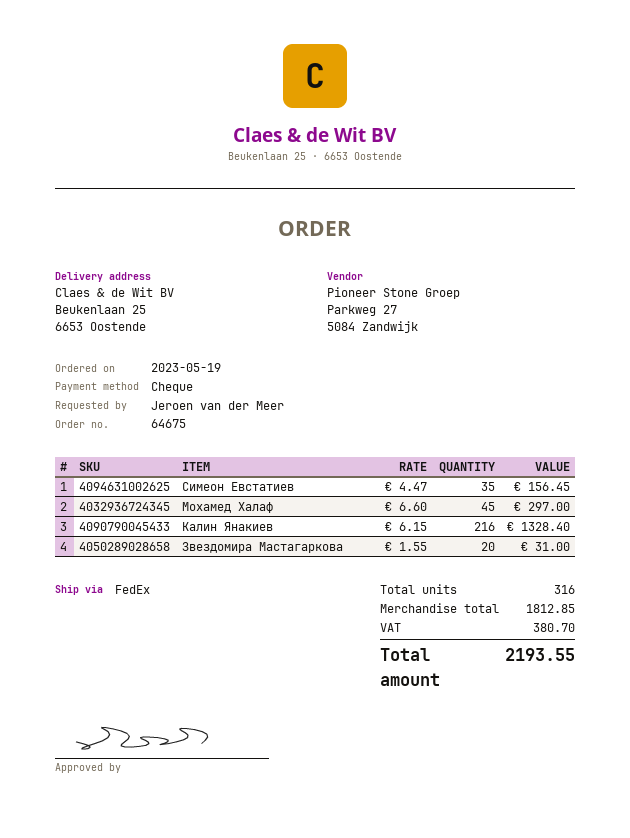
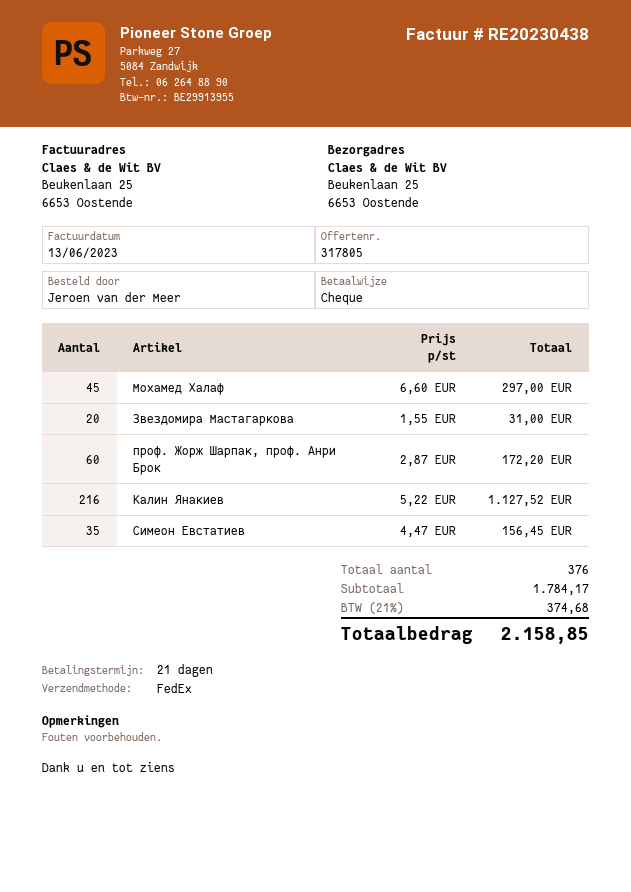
Калин Янакиев: 216 x 6.15 = 1328.40 -> 216 x 5.22 = 1127.52
проф. Жорж Шарпак, проф. Анри Брок: none -> 60 x 2.87 = 172.20
total quantity: 316 -> 376
subtotal: 1812.85 -> 1784.17
tax: 380.70 -> 374.68
total: 2193.55 -> 2158.85

